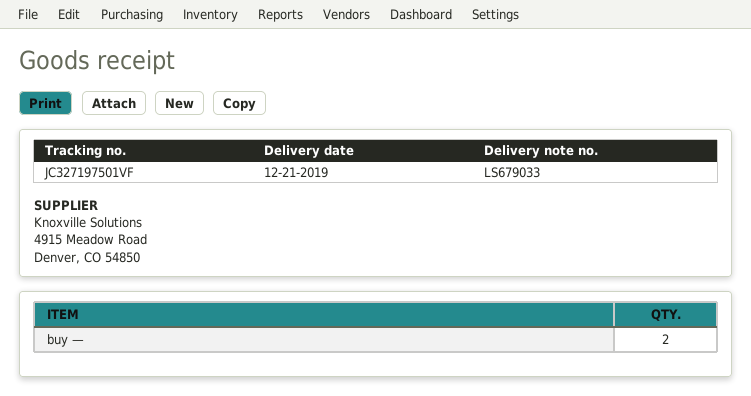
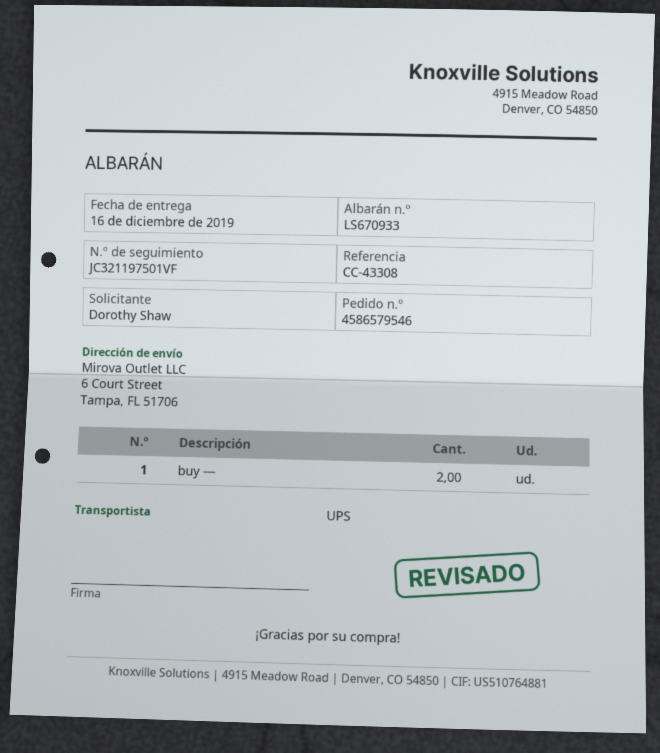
delivery note number: LS679033 -> LS670933
delivery date: 2019-12-21 -> 2019-12-16
tracking number: JC327197501VF -> JC321197501VF

